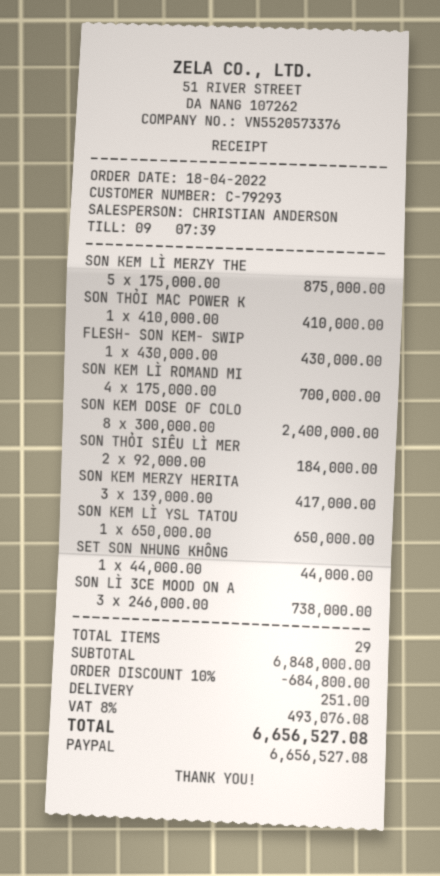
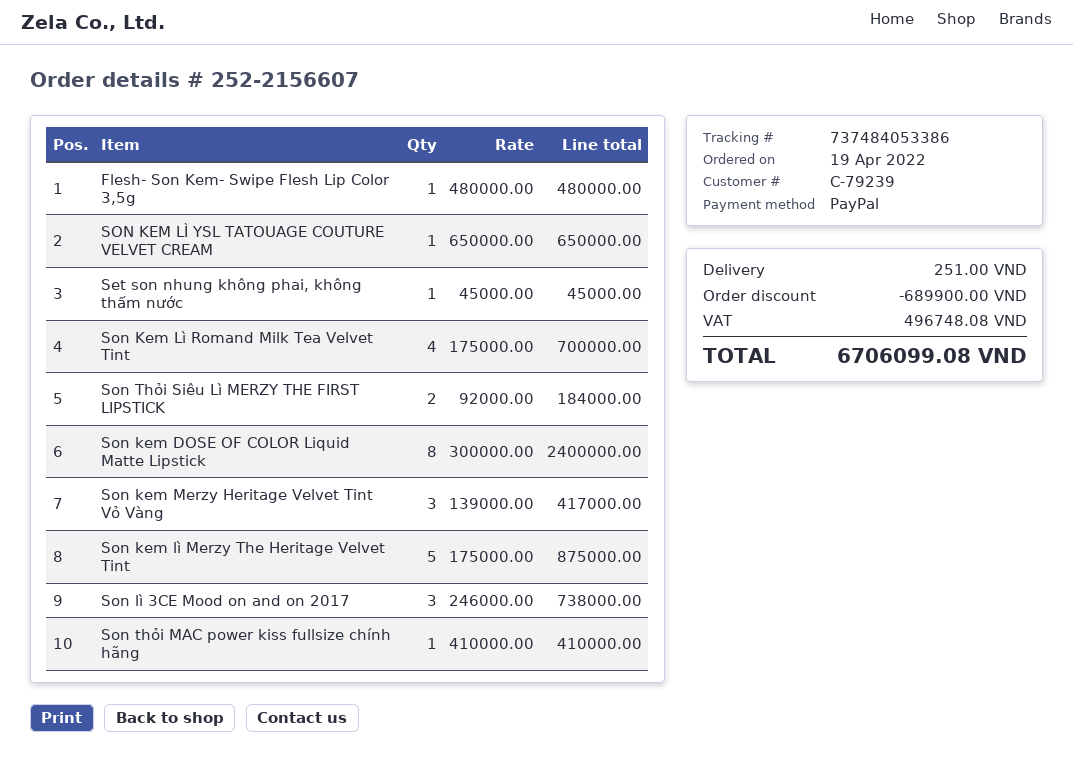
order date: 2022-04-18 -> 2022-04-19
customer number: C-79293 -> C-79239
FLESH- SON KEM- SWIP: 1 x 430000.00 = 430000.00 -> 1 x 480000.00 = 480000.00
SET SON NHUNG KHÔNG: 1 x 44000.00 = 44000.00 -> 1 x 45000.00 = 45000.00
discount: 684800.00 -> 689900.00
tax: 493076.08 -> 496748.08
total: 6656527.08 -> 6706099.08

